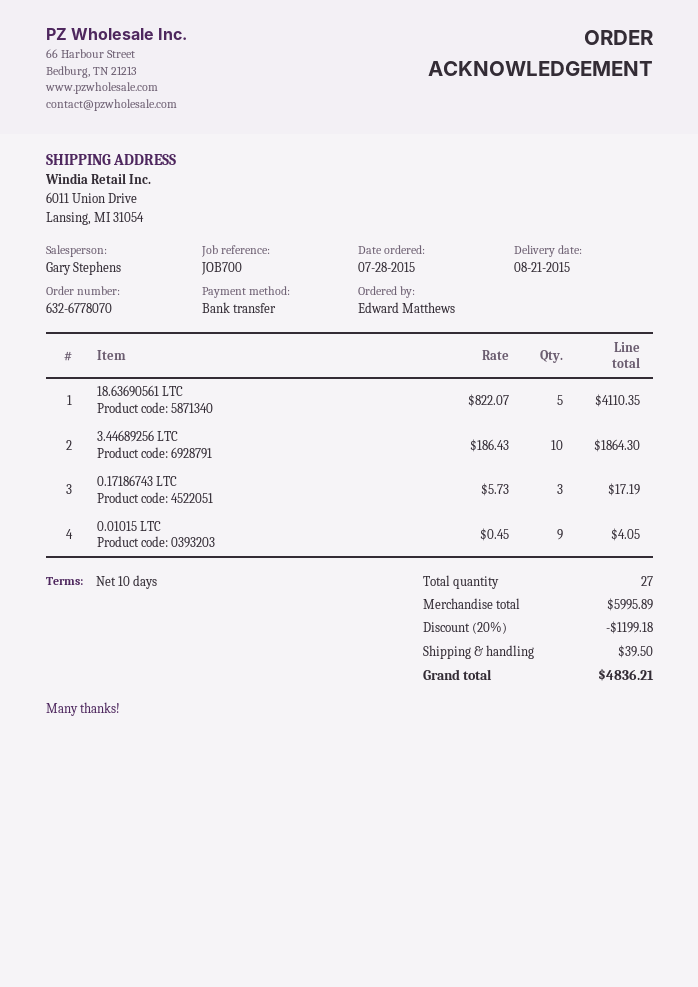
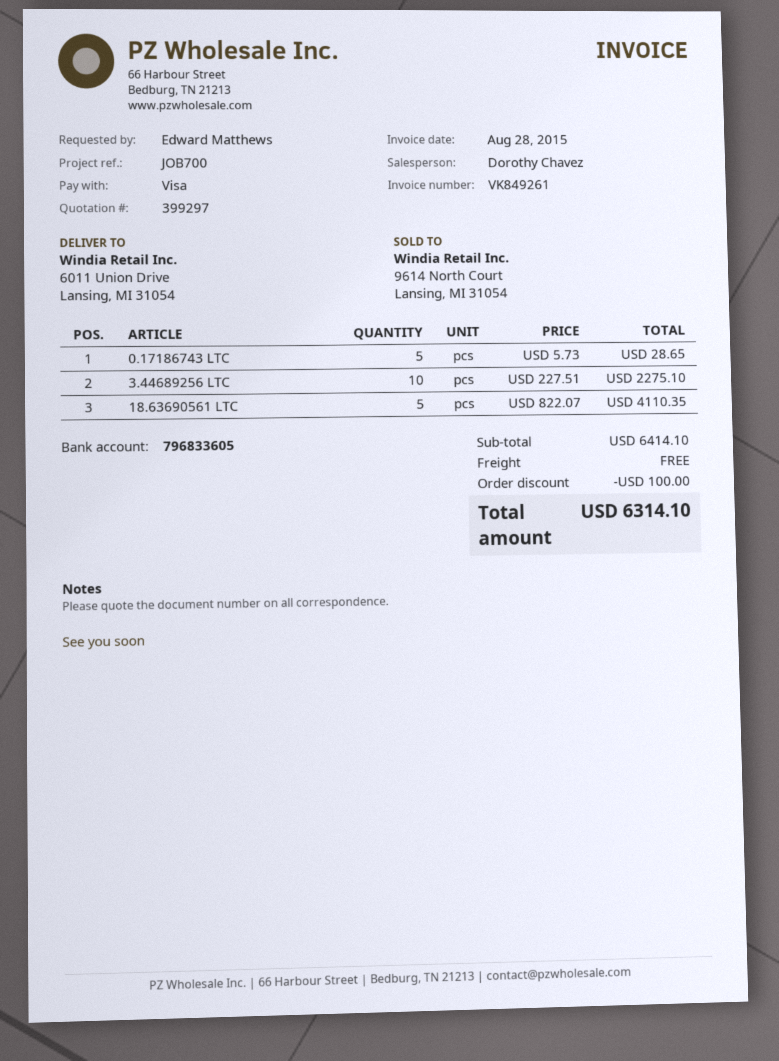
sales rep: Gary Stephens -> Dorothy Chavez
payment method: bank transfer -> Visa
3.44689256 LTC: 10 x 186.43 = 1864.30 -> 10 x 227.51 = 2275.10
0.17186743 LTC: 3 x 5.73 = 17.19 -> 5 x 5.73 = 28.65
0.01015 LTC: 9 x 0.45 = 4.05 -> none
subtotal: 5995.89 -> 6414.10
discount: 1199.18 -> 100.00
shipping: 39.50 -> 0.00
total: 4836.21 -> 6314.10

